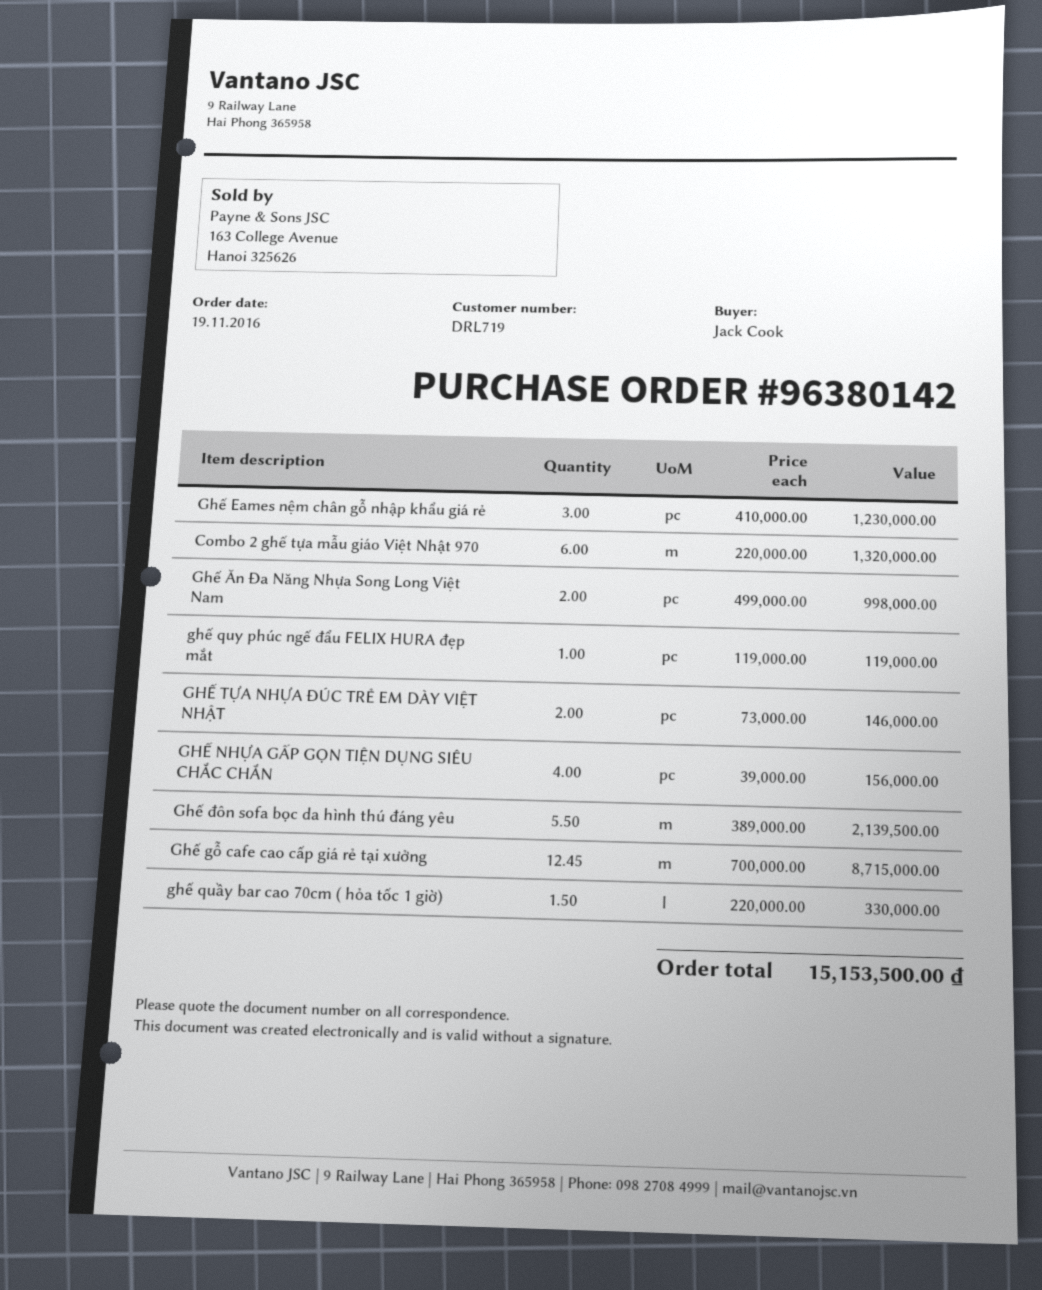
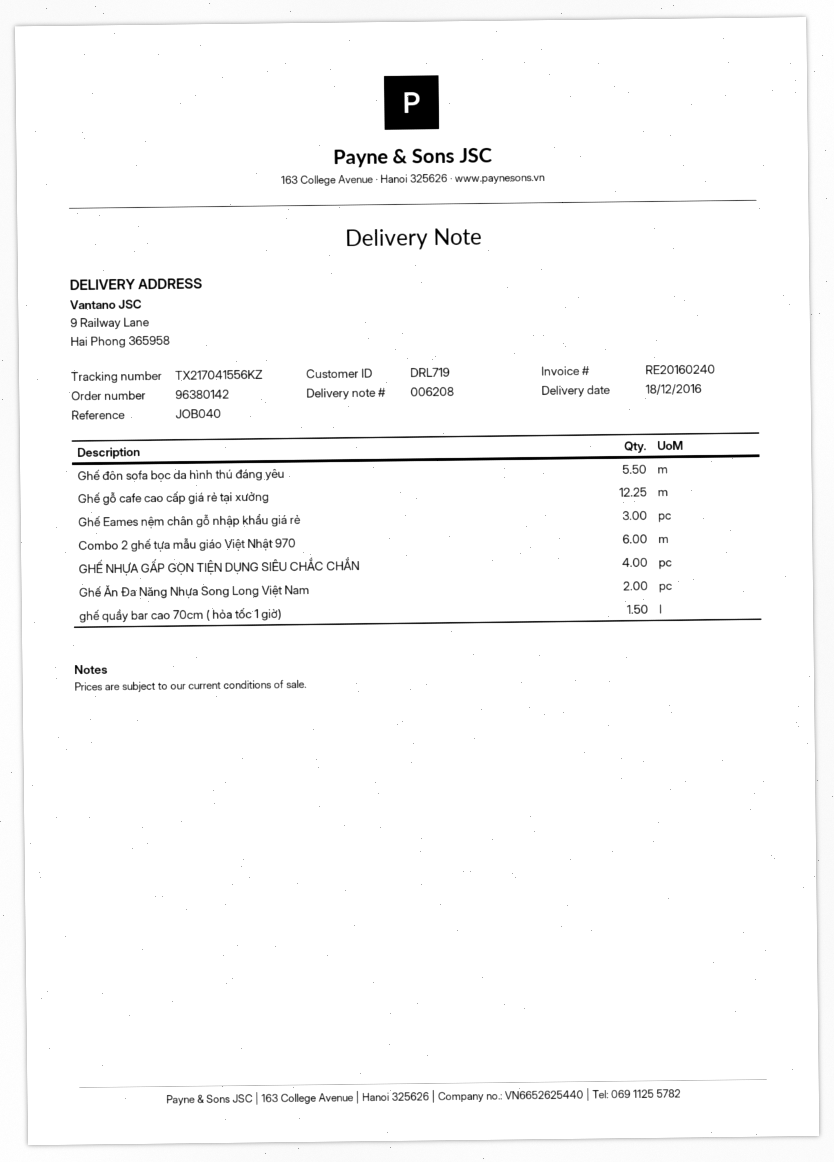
ghế quy phúc ngế đẩu FELIX HURA đẹp mắt: 1 -> none
GHẾ TỰA NHỰA ĐÚC TRẺ EM DÀY VIỆT NHẬT: 2 -> none
Ghế gỗ cafe cao cấp giá rẻ tại xưởng: 12.45 -> 12.25

